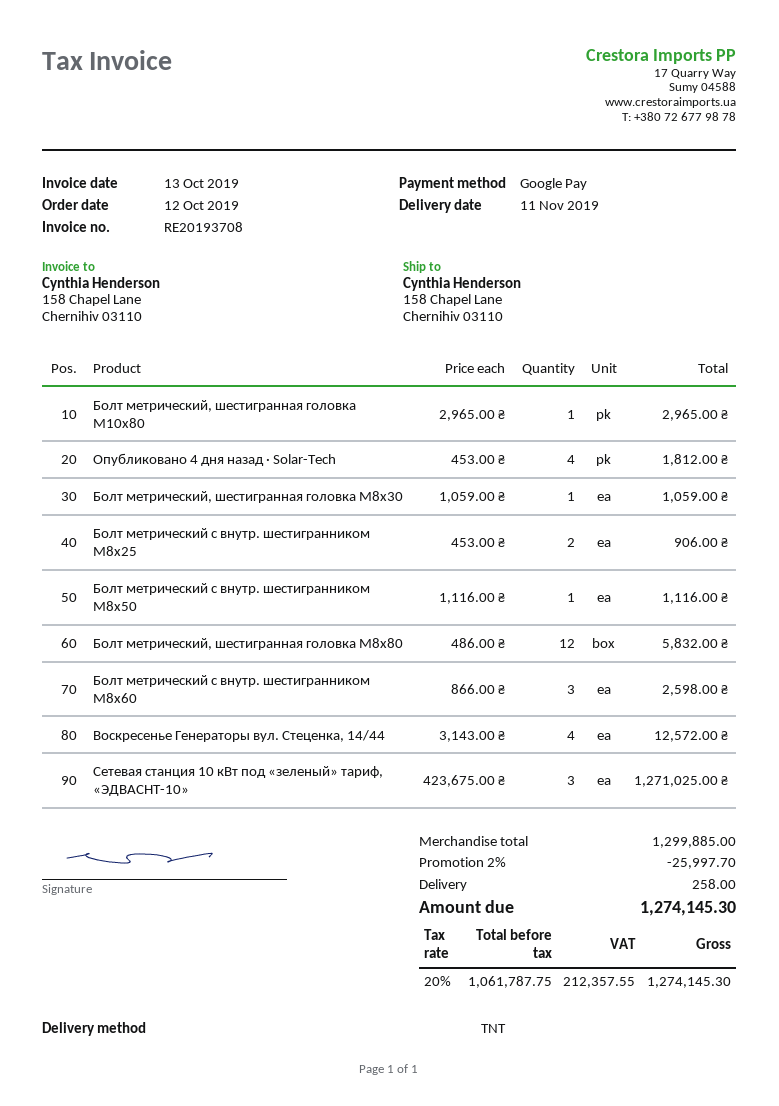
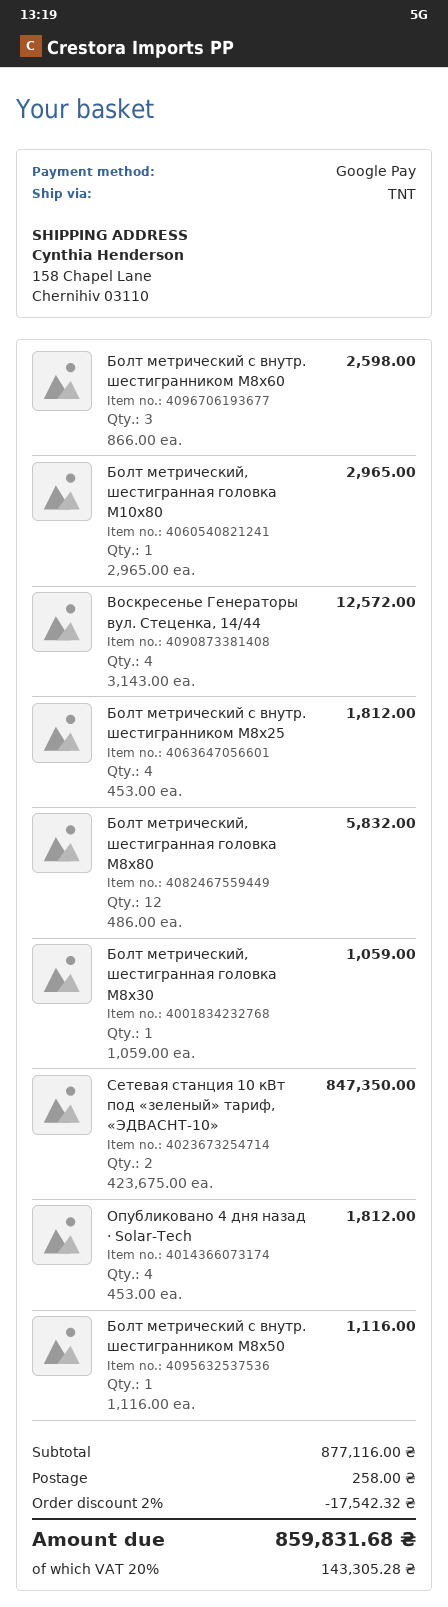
Болт метрический с внутр. шестигранником M8x25: 2 x 453.00 = 906.00 -> 4 x 453.00 = 1812.00
Сетевая станция 10 кВт под «зеленый» тариф, «ЭДВАСНТ-10»: 3 x 423675.00 = 1271025.00 -> 2 x 423675.00 = 847350.00
subtotal: 1299885.00 -> 877116.00
discount: 2% = 25997.70 -> 2% = 17542.32
tax: 20% = 212357.55 -> 20% = 143305.28
total: 1274145.30 -> 859831.68

